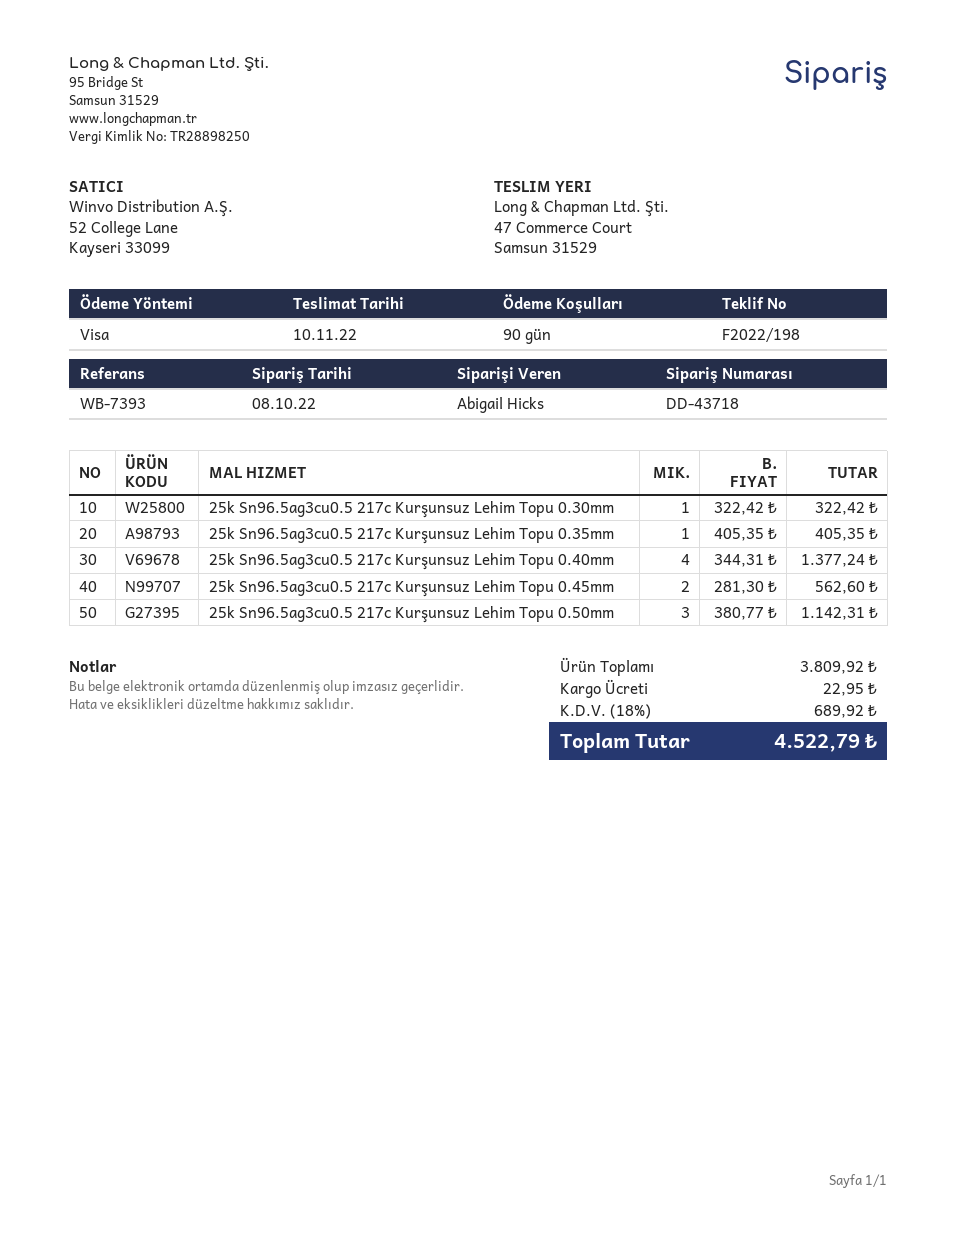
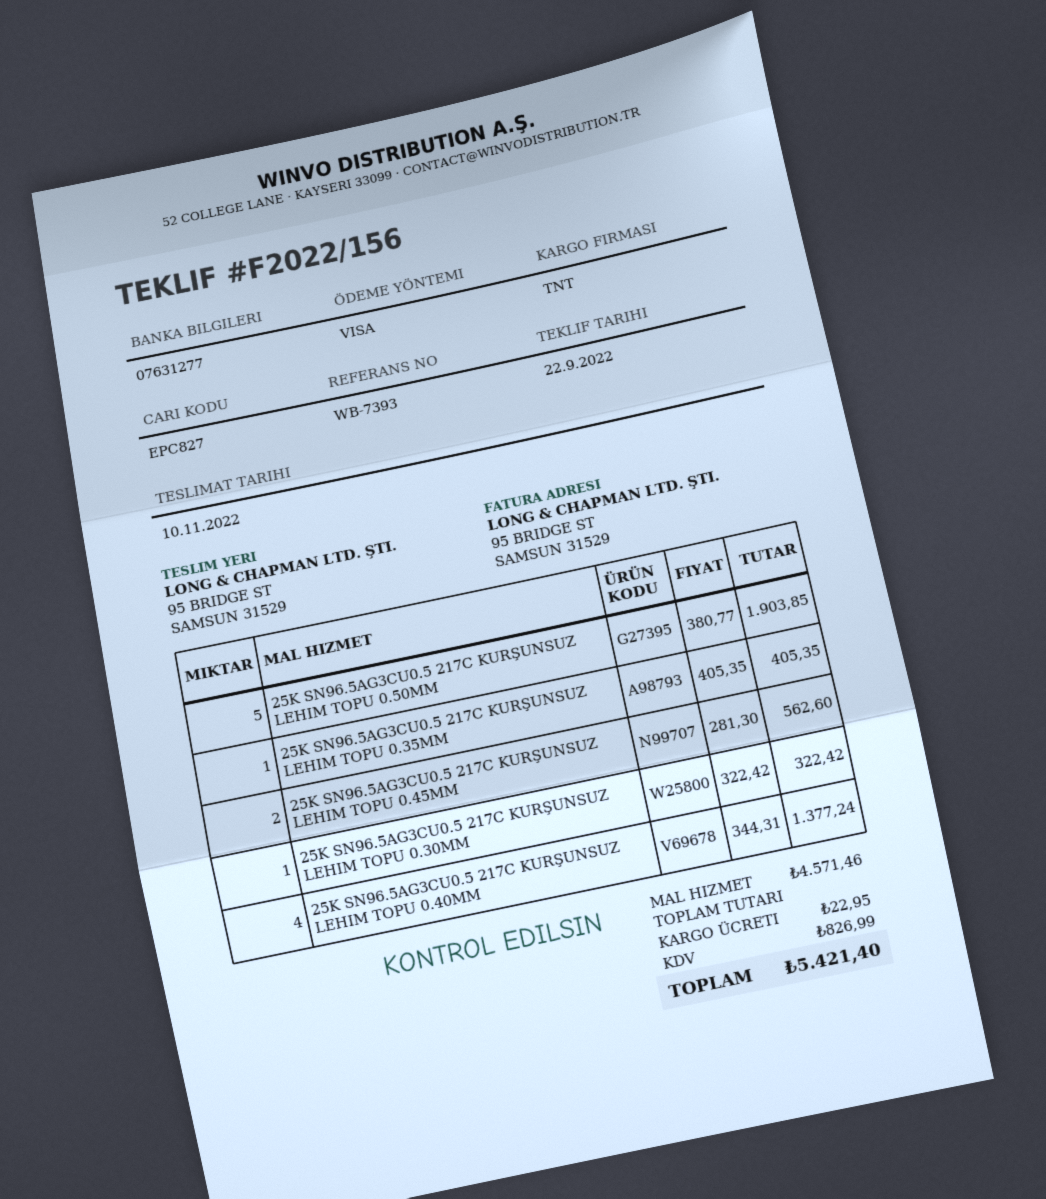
quote number: F2022/198 -> F2022/156
ship to: 47 Commerce Court, Samsun 31529 -> 95 BRIDGE ST, SAMSUN 31529
25k Sn96.5ag3cu0.5 217c Kurşunsuz Lehim Topu 0.50mm: 3 x 380.77 = 1142.31 -> 5 x 380.77 = 1903.85
subtotal: 3809.92 -> 4571.46
tax: 689.92 -> 826.99
total: 4522.79 -> 5421.40

